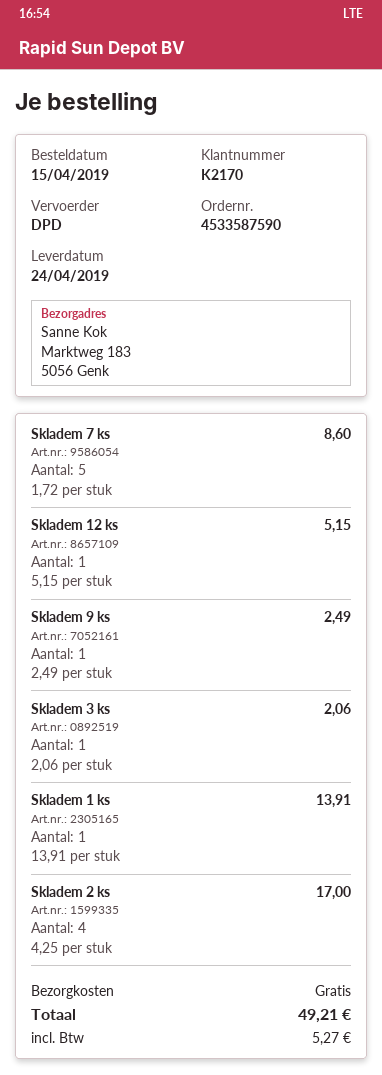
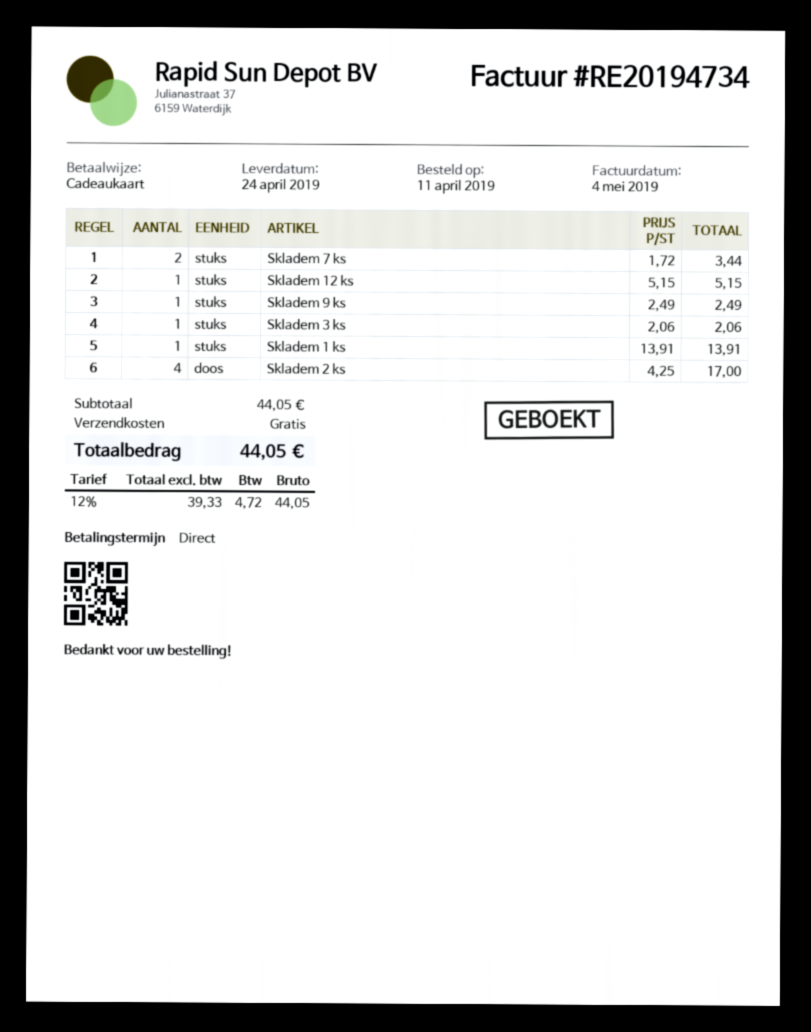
order date: 2019-04-15 -> 2019-04-11
Skladem 7 ks: 5 x 1.72 = 8.60 -> 2 x 1.72 = 3.44
tax: 5.27 -> 4.72
total: 49.21 -> 44.05

